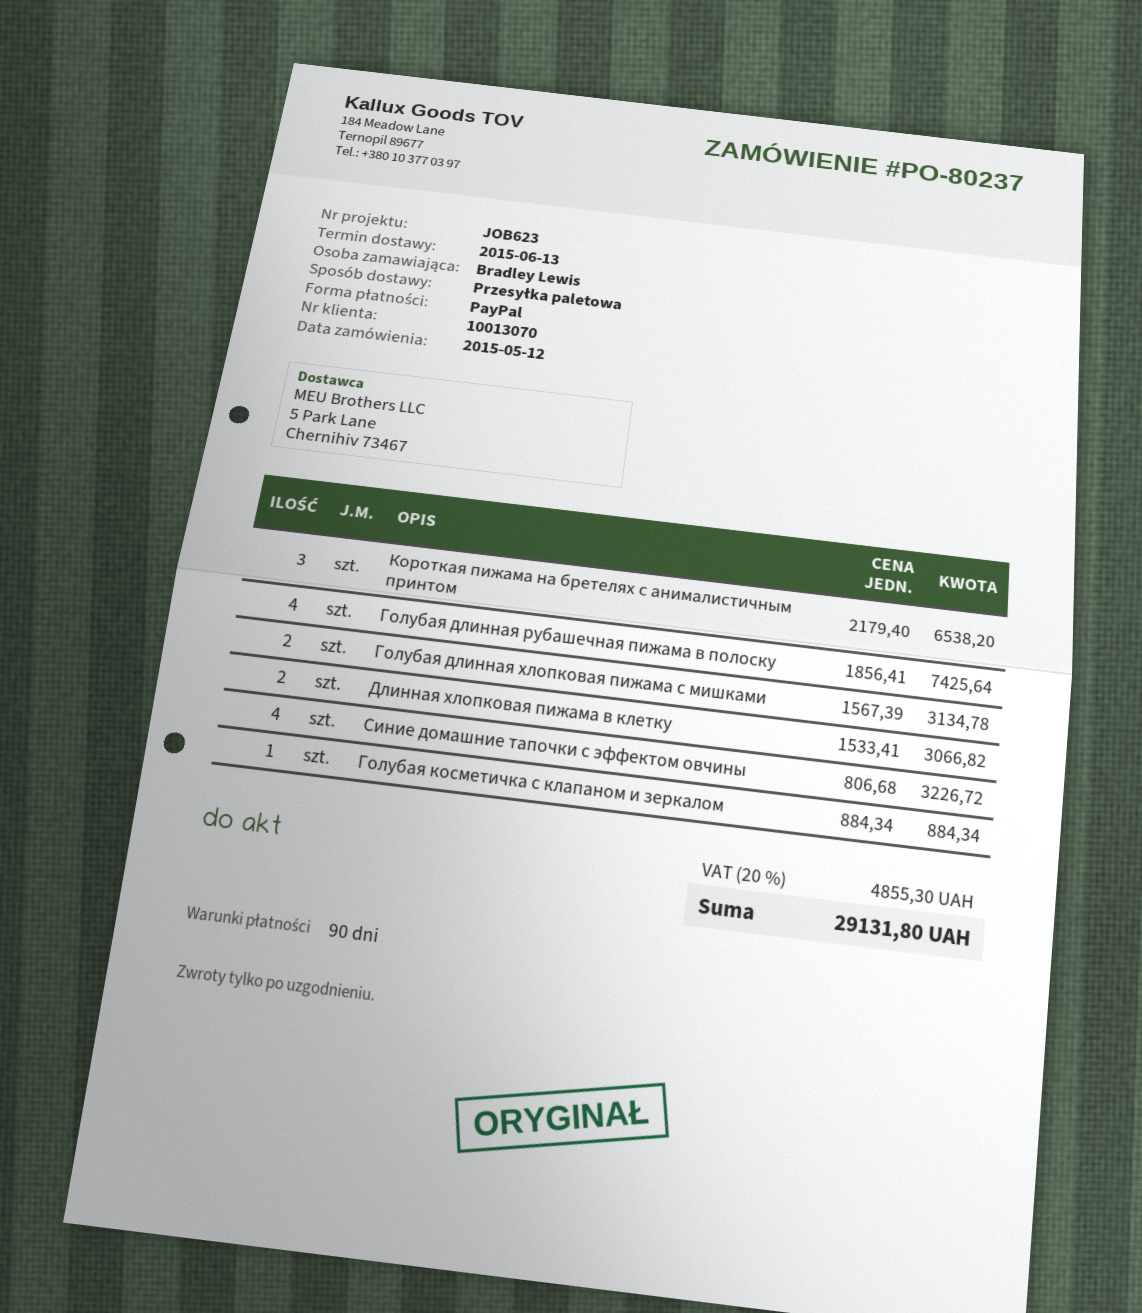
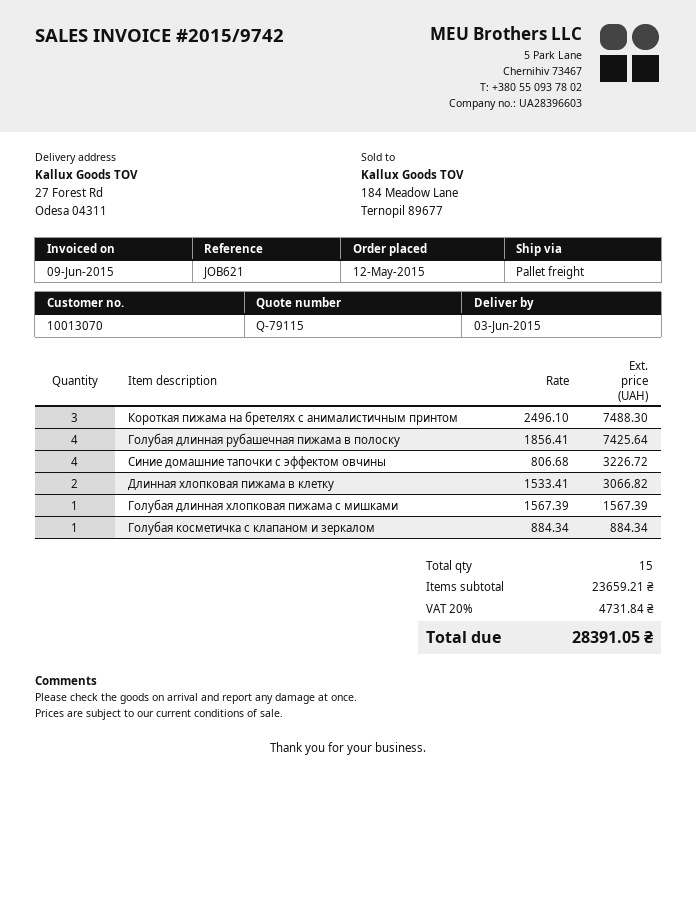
delivery date: 2015-06-13 -> 2015-06-03
reference: JOB623 -> JOB621
Короткая пижама на бретелях с анималистичным принтом: 3 x 2179.40 = 6538.20 -> 3 x 2496.10 = 7488.30
Голубая длинная хлопковая пижама с мишками: 2 x 1567.39 = 3134.78 -> 1 x 1567.39 = 1567.39
tax: 20% = 4855.30 -> 20% = 4731.84
total: 29131.80 -> 28391.05

